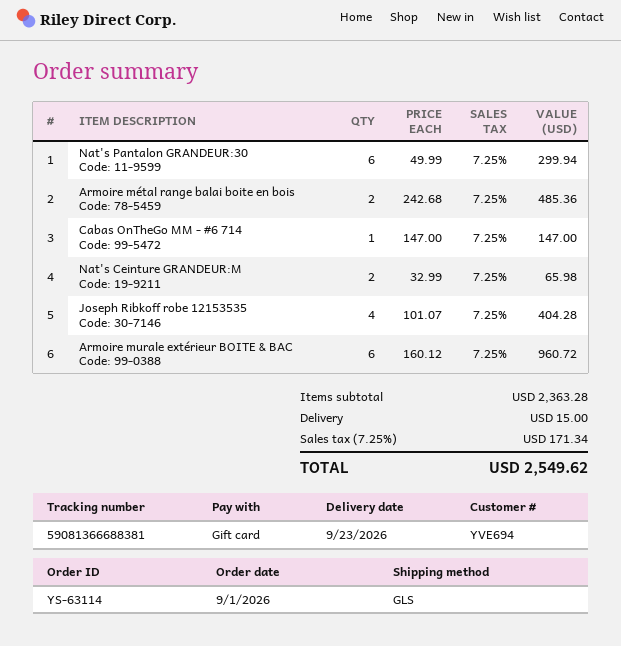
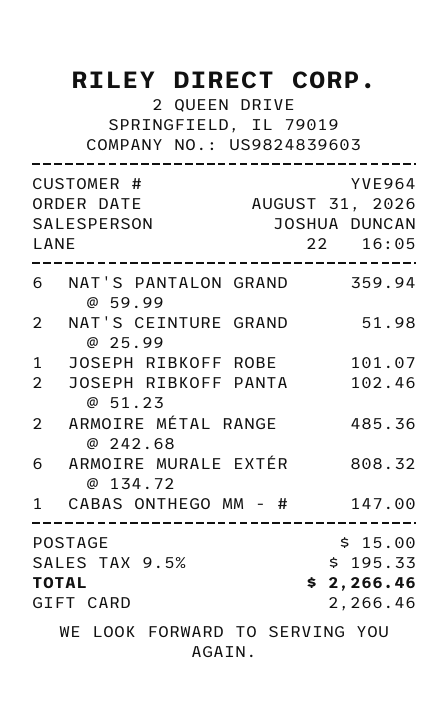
order date: 2026-09-01 -> 2026-08-31
customer number: YVE694 -> YVE964
Nat's Pantalon GRANDEUR:30: 6 x 49.99 = 299.94 -> 6 x 59.99 = 359.94
Nat's Ceinture GRANDEUR:M: 2 x 32.99 = 65.98 -> 2 x 25.99 = 51.98
Joseph Ribkoff robe 12153535: 4 x 101.07 = 404.28 -> 1 x 101.07 = 101.07
Armoire murale extérieur BOITE & BAC: 6 x 160.12 = 960.72 -> 6 x 134.72 = 808.32
JOSEPH RIBKOFF PANTA: none -> 2 x 51.23 = 102.46
tax: 7.25% = 171.34 -> 9.5% = 195.33
total: 2549.62 -> 2266.46

